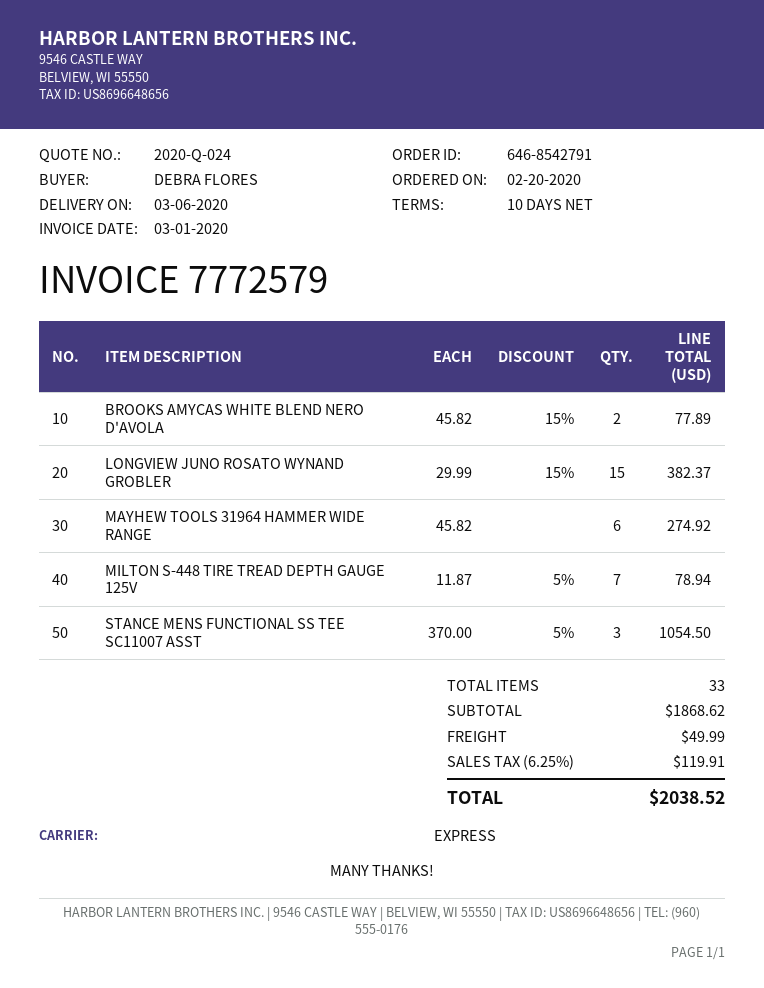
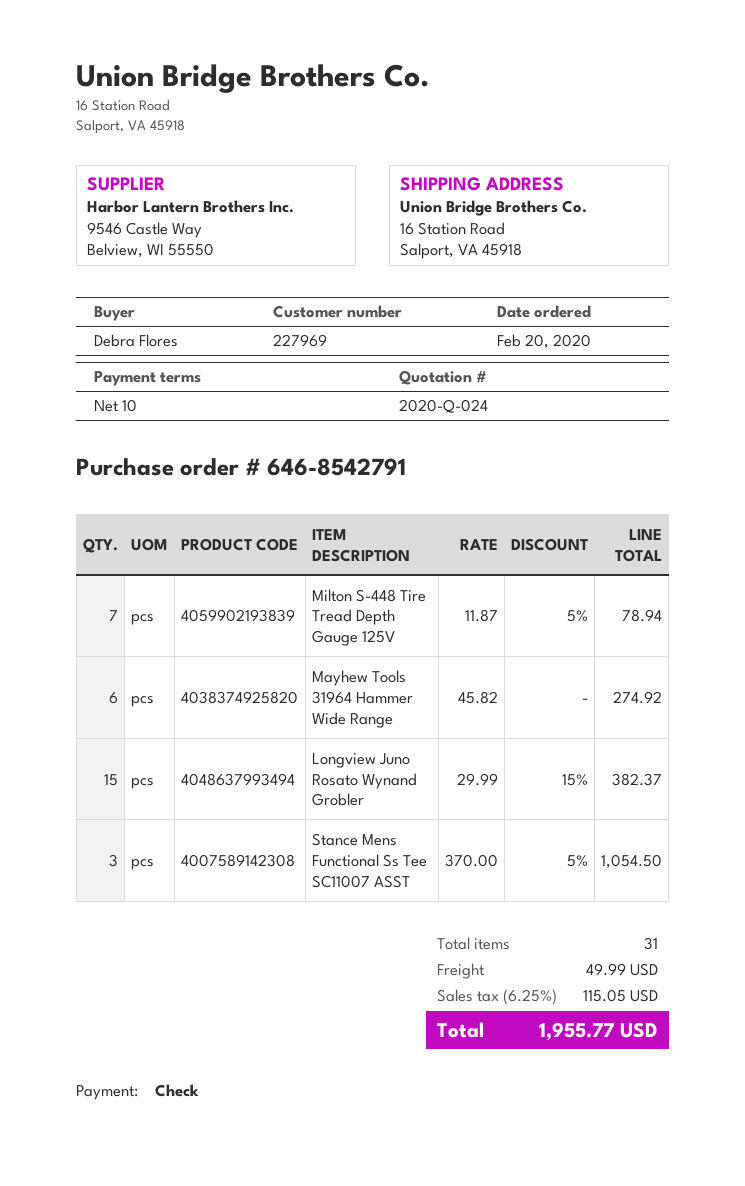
BROOKS AMYCAS WHITE BLEND NERO D'AVOLA: 2 x 45.82 - 15% = 77.89 -> none
total quantity: 33 -> 31
tax: 6.25% = 119.91 -> 6.25% = 115.05
total: 2038.52 -> 1955.77

